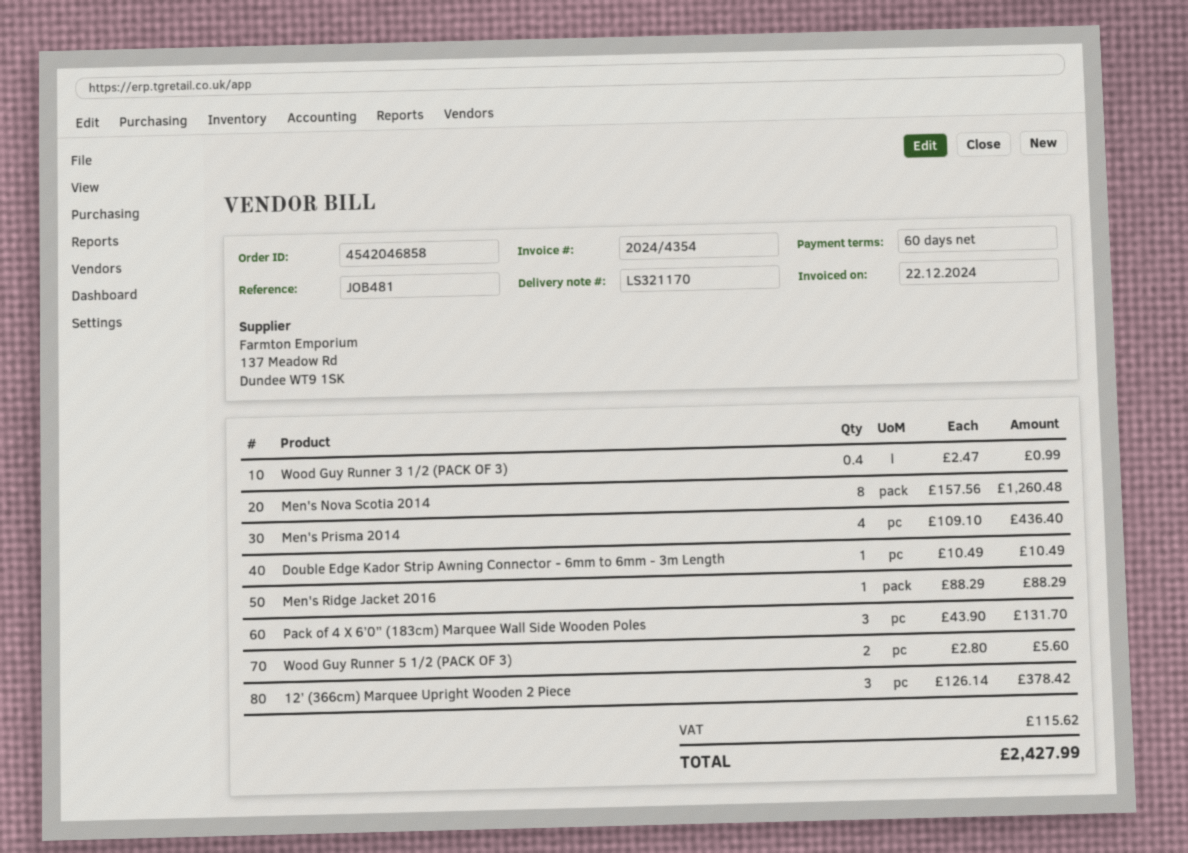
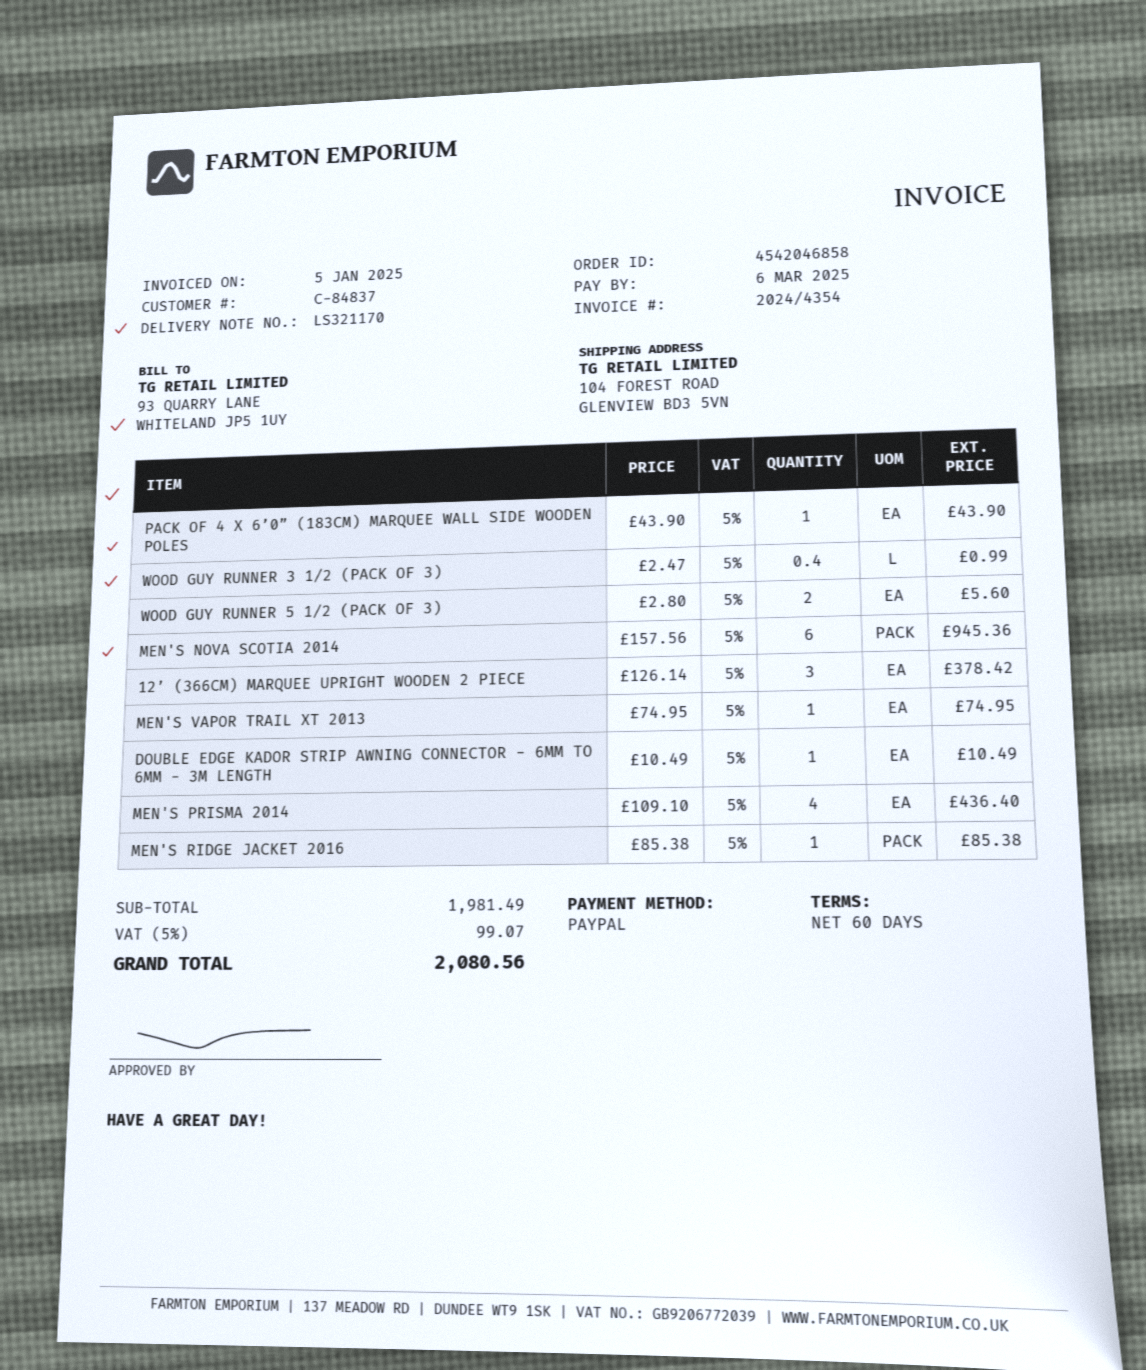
invoice date: 2024-12-22 -> 2025-01-05
Men's Nova Scotia 2014: 8 x 157.56 = 1260.48 -> 6 x 157.56 = 945.36
Men's Ridge Jacket 2016: 1 x 88.29 = 88.29 -> 1 x 85.38 = 85.38
Pack of 4 X 6’0” (183cm) Marquee Wall Side Wooden Poles: 3 x 43.90 = 131.70 -> 1 x 43.90 = 43.90
MEN'S VAPOR TRAIL XT 2013: none -> 1 x 74.95 = 74.95
tax: 115.62 -> 99.07
total: 2427.99 -> 2080.56

